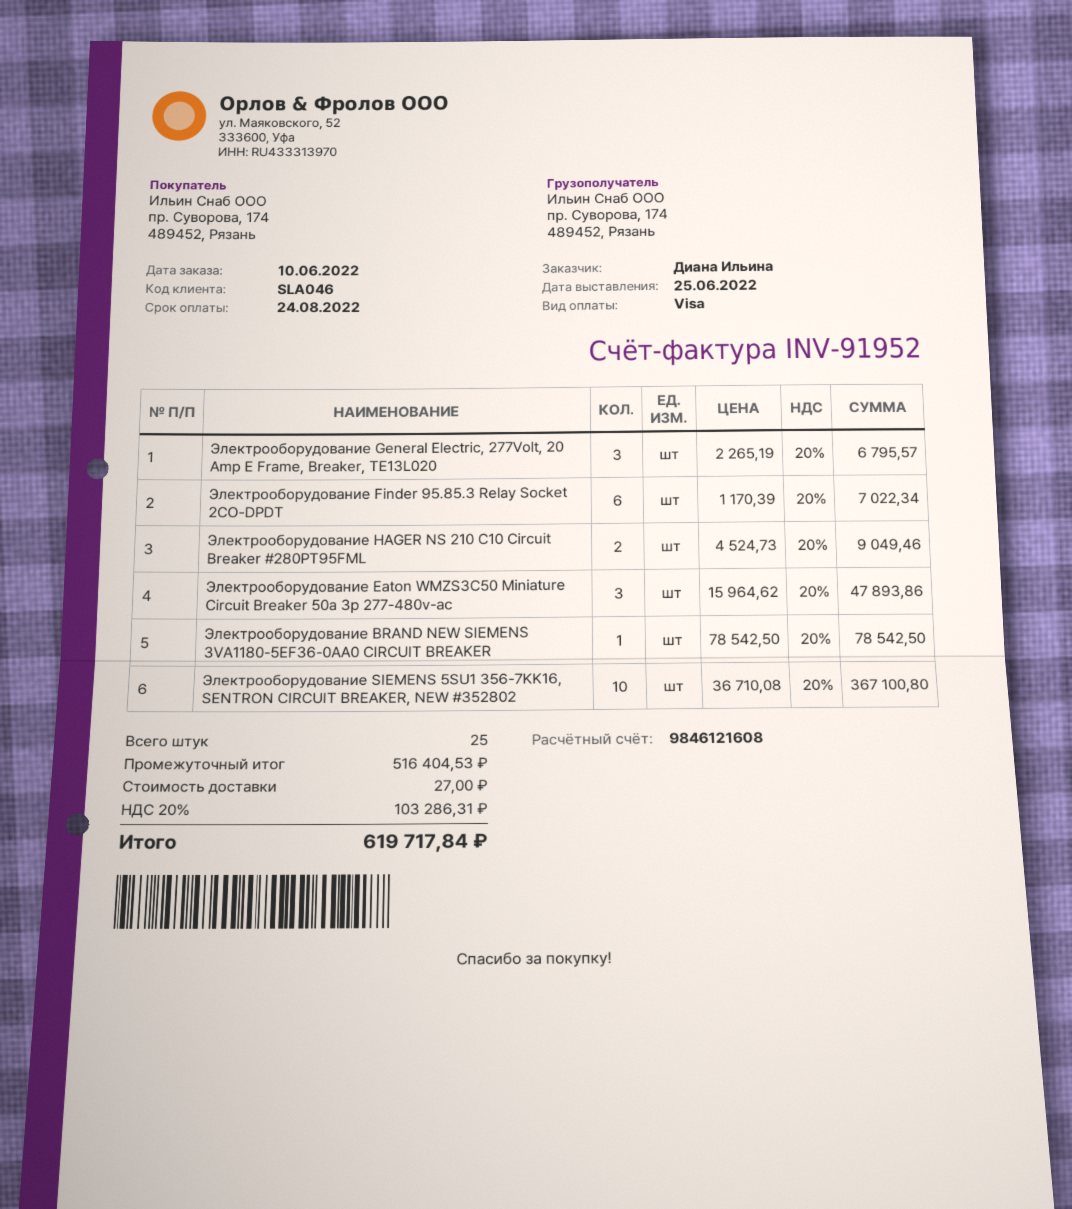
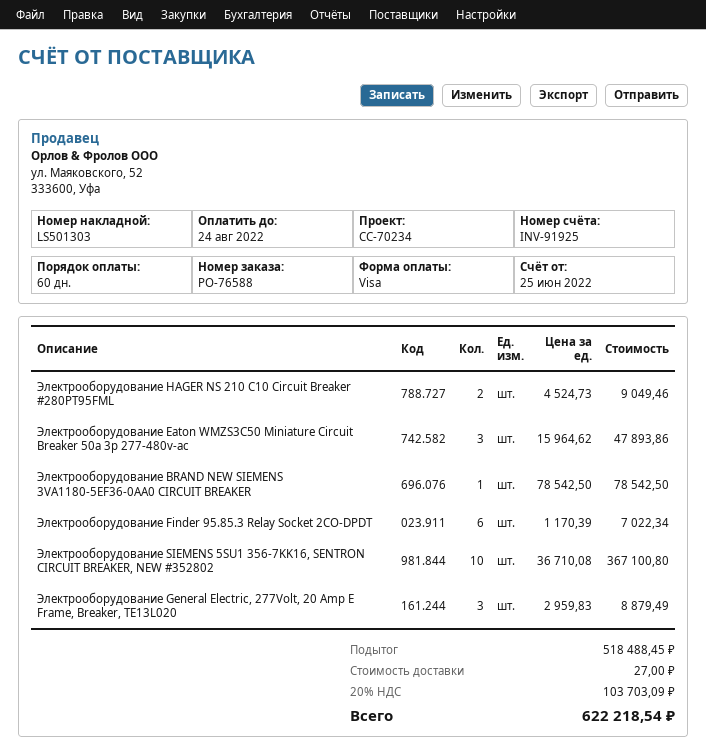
invoice number: INV-91952 -> INV-91925
Электрооборудование General Electric, 277Volt, 20 Amp E Frame, Breaker, TE13L020: 3 x 2265.19 = 6795.57 -> 3 x 2959.83 = 8879.49
subtotal: 516404.53 -> 518488.45
tax: 20% = 103286.31 -> 20% = 103703.09
total: 619717.84 -> 622218.54

